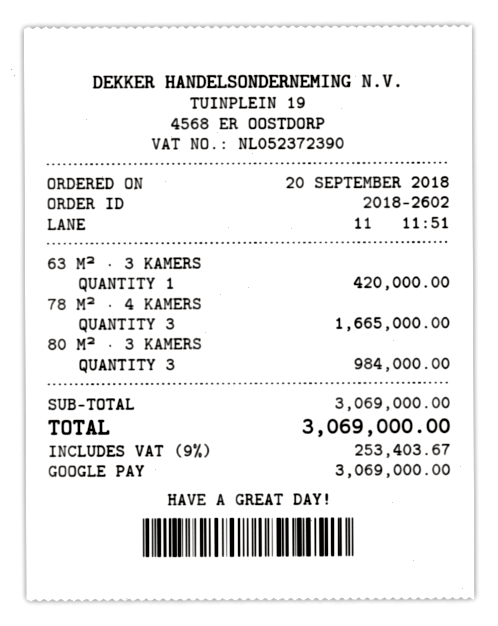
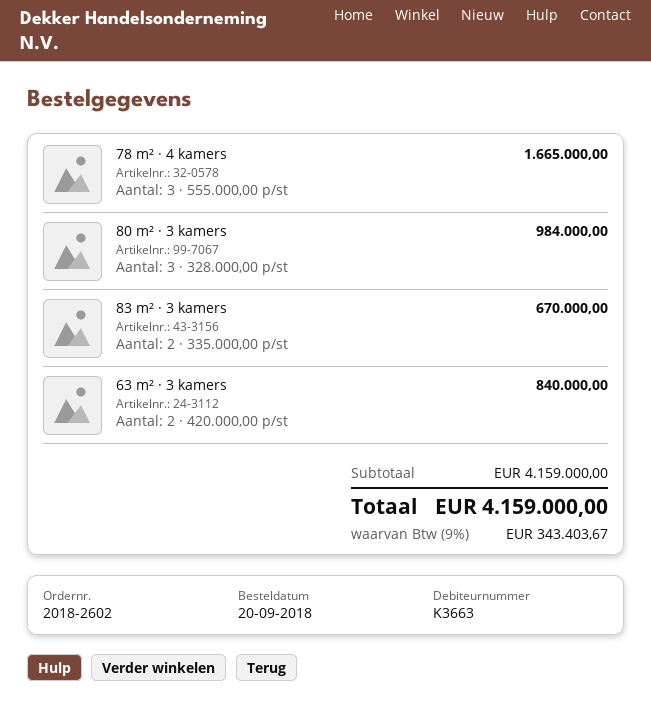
63 M² · 3 KAMERS: 1 for 420000.00 -> 2 for 840000.00
83 m² · 3 kamers: none -> 2 for 670000.00
subtotal: 3069000.00 -> 4159000.00
tax: 9% = 253403.67 -> 9% = 343403.67
total: 3069000.00 -> 4159000.00

